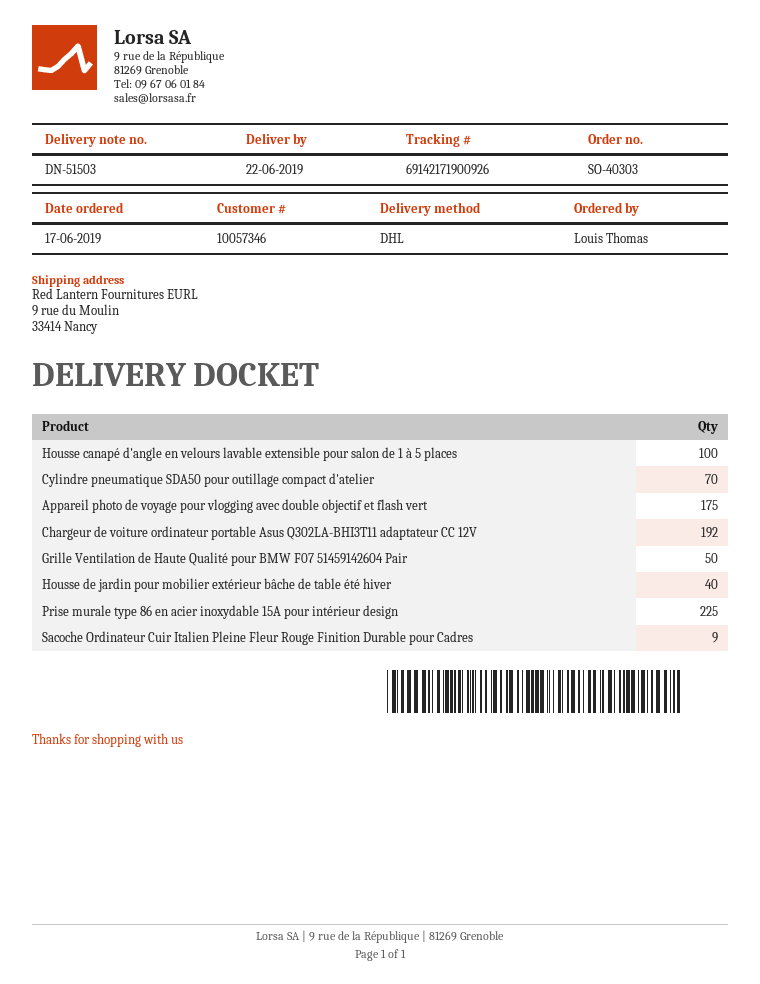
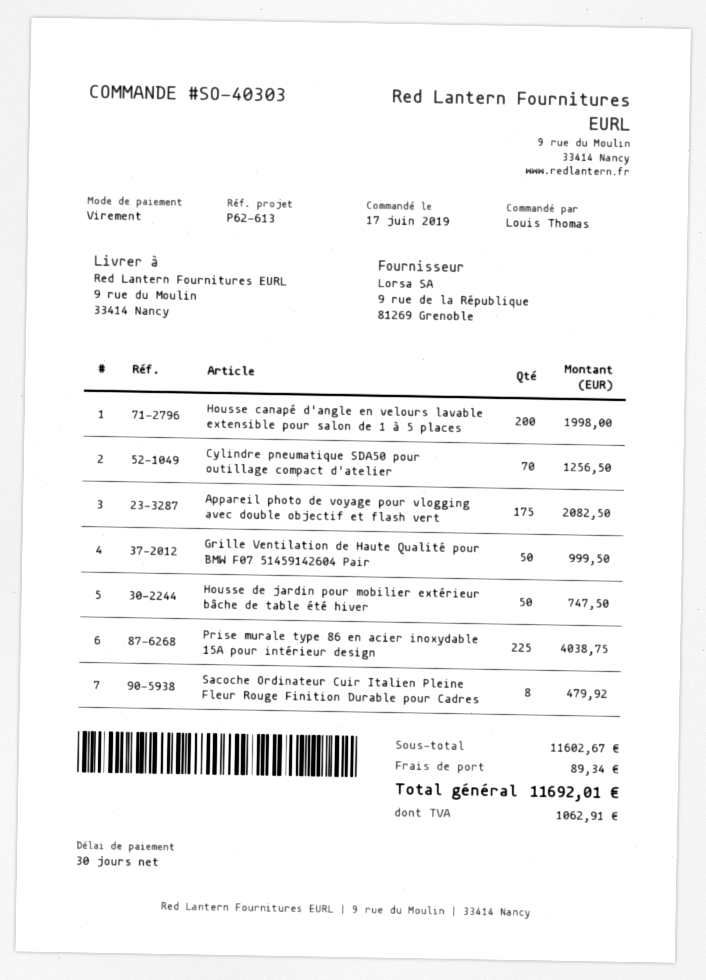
Housse canapé d'angle en velours lavable extensible pour salon de 1 à 5 places: 100 -> 200
Chargeur de voiture ordinateur portable Asus Q302LA-BHI3T11 adaptateur CC 12V: 192 -> none
Housse de jardin pour mobilier extérieur bâche de table été hiver: 40 -> 50
Sacoche Ordinateur Cuir Italien Pleine Fleur Rouge Finition Durable pour Cadres: 9 -> 8

